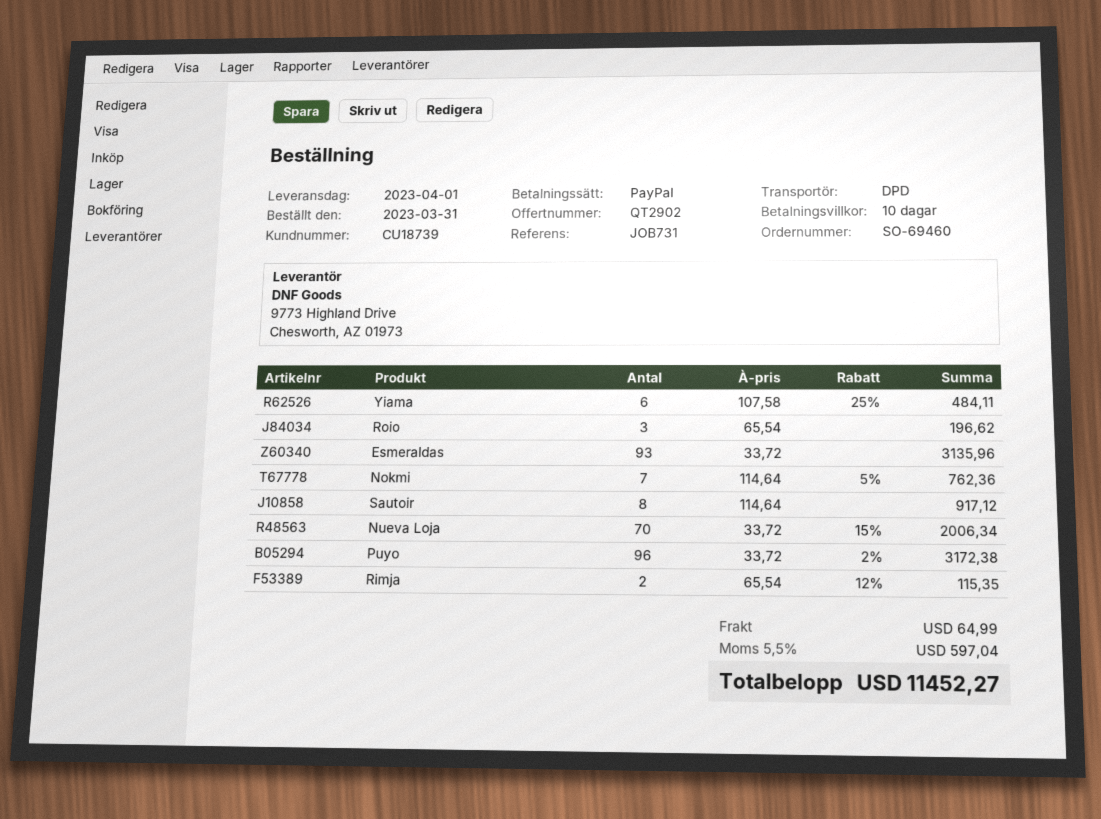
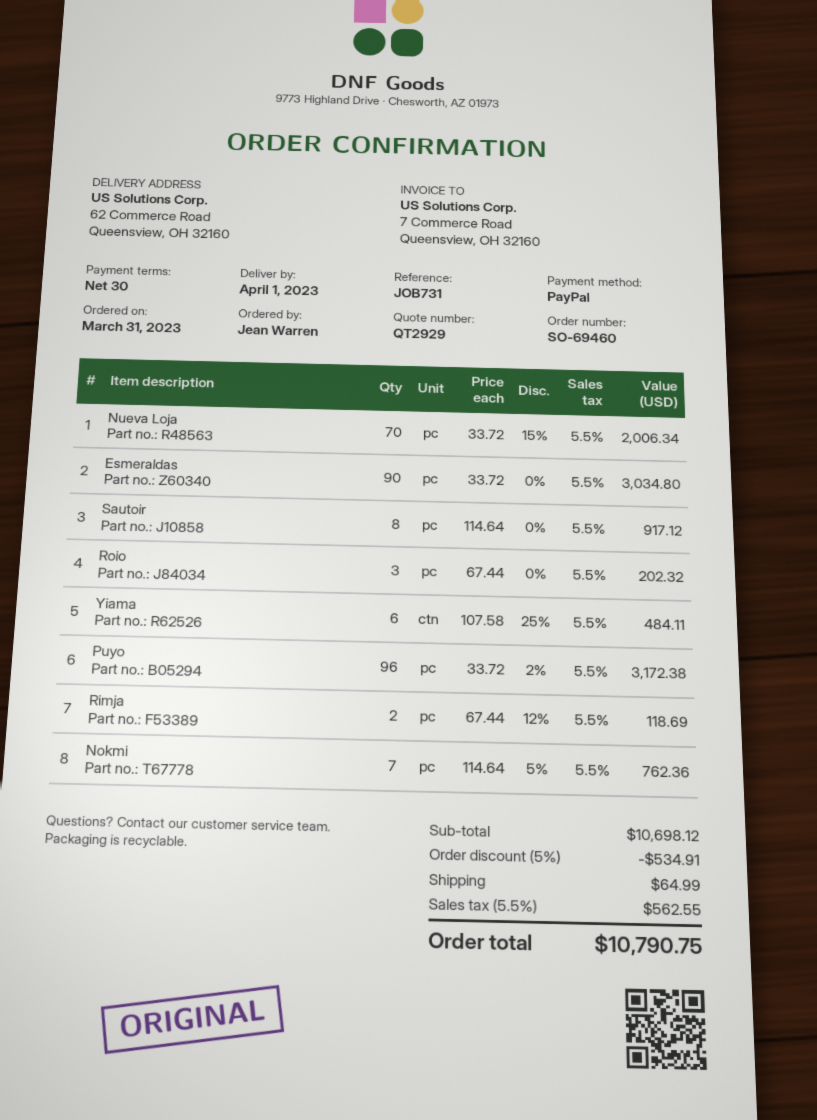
quote number: QT2902 -> QT2929
payment terms: 10 days -> 30 days
Roio: 3 x 65.54 = 196.62 -> 3 x 67.44 = 202.32
Esmeraldas: 93 x 33.72 = 3135.96 -> 90 x 33.72 = 3034.80
Rimja: 2 x 65.54 - 12% = 115.35 -> 2 x 67.44 - 12% = 118.69
discount: none -> 5% = 534.91
tax: 5.5% = 597.04 -> 5.5% = 562.55
total: 11452.27 -> 10790.75

